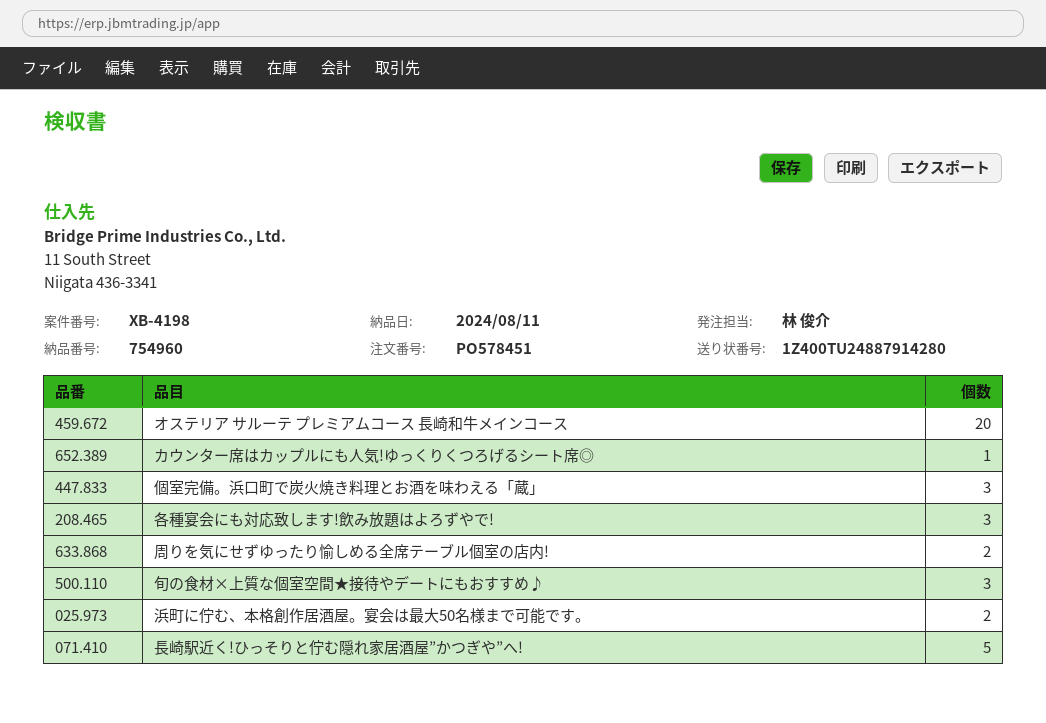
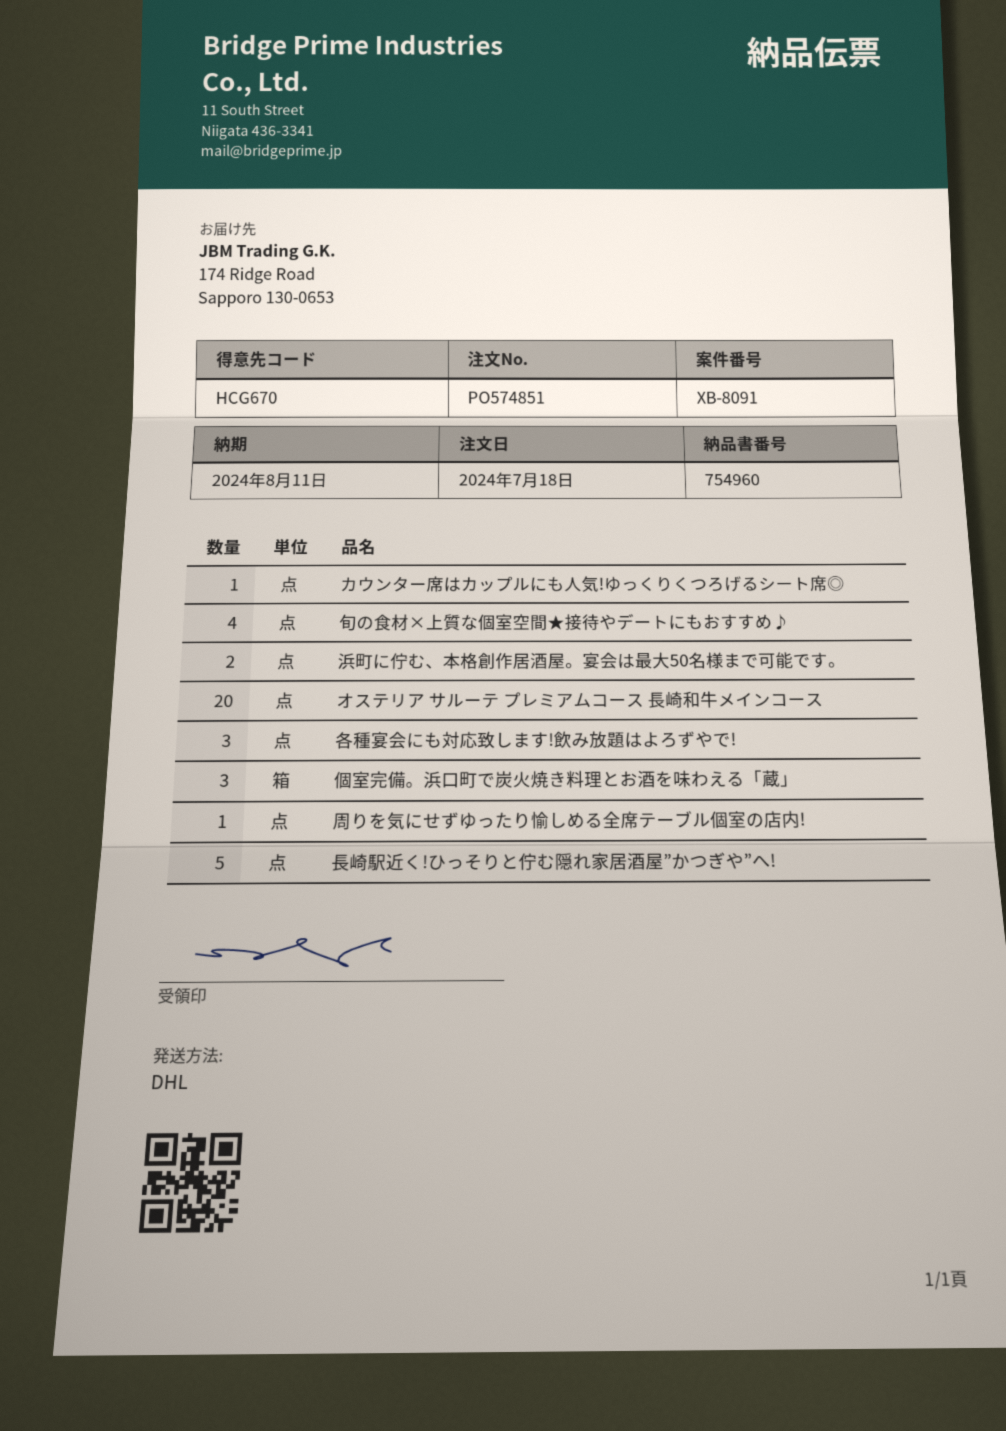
order number: PO578451 -> PO574851
reference: XB-4198 -> XB-8091
周りを気にせずゆったり愉しめる全席テーブル個室の店内!: 2 -> 1
旬の食材×上質な個室空間★接待やデートにもおすすめ♪: 3 -> 4

